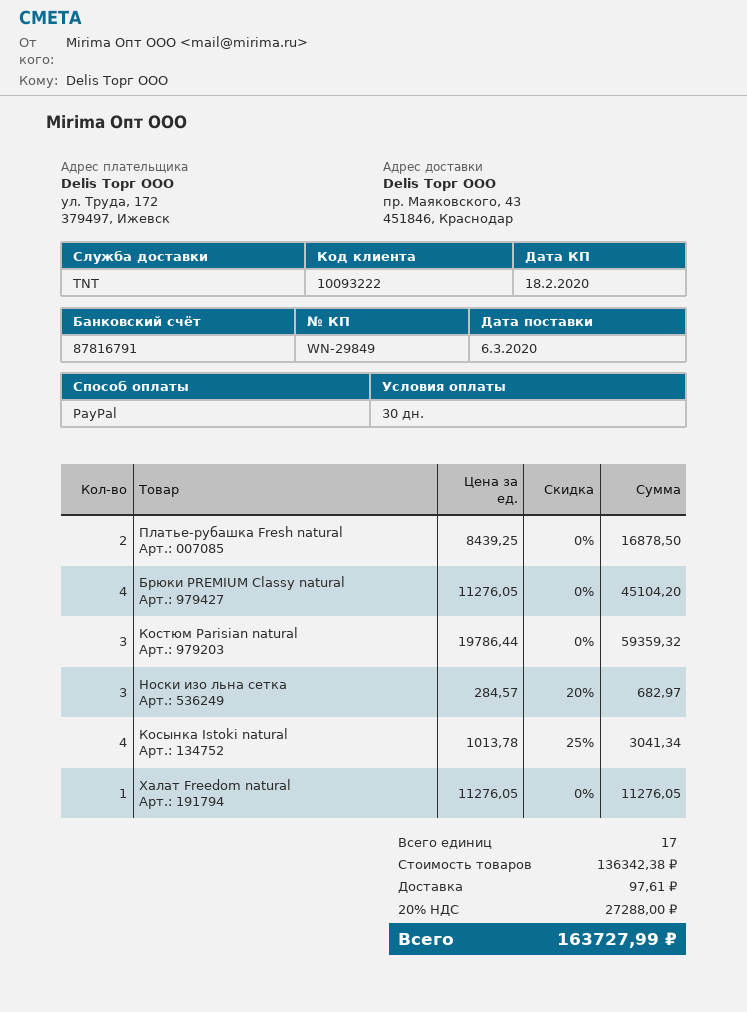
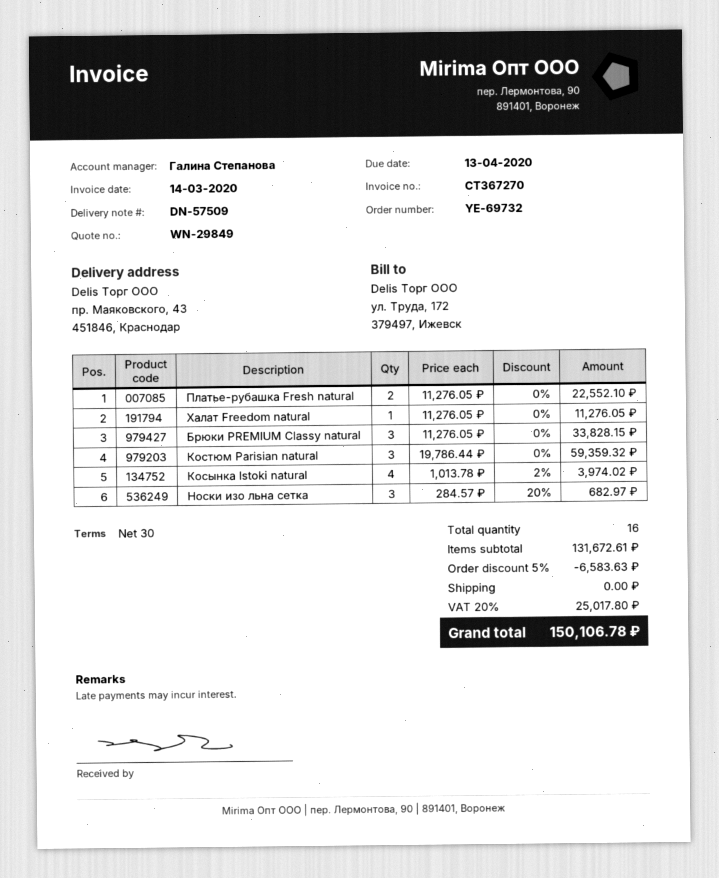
Платье-рубашка Fresh natural: 2 x 8439.25 = 16878.50 -> 2 x 11276.05 = 22552.10
Брюки PREMIUM Classy natural: 4 x 11276.05 = 45104.20 -> 3 x 11276.05 = 33828.15
Косынка Istoki natural: 4 x 1013.78 - 25% = 3041.34 -> 4 x 1013.78 - 2% = 3974.02
total quantity: 17 -> 16
subtotal: 136342.38 -> 131672.61
discount: none -> 5% = 6583.63
shipping: 97.61 -> 0.00
tax: 20% = 27288.00 -> 20% = 25017.80
total: 163727.99 -> 150106.78

